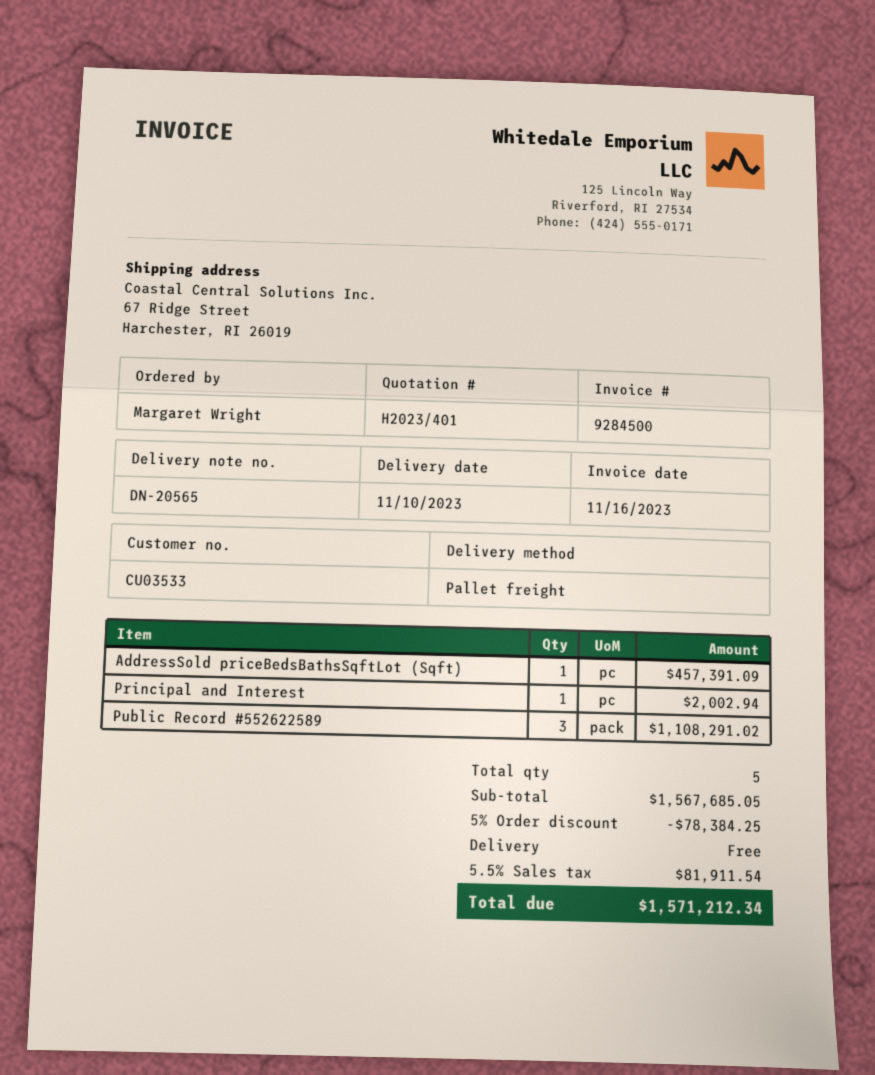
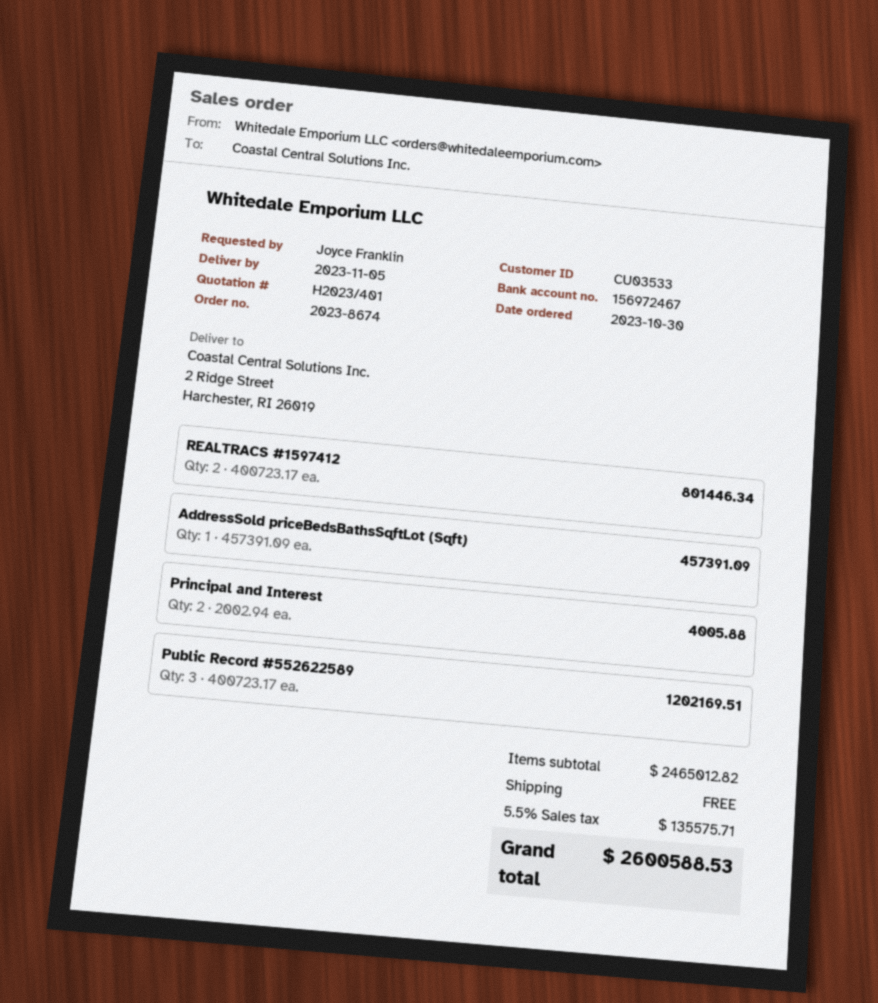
delivery date: 2023-11-10 -> 2023-11-05
ordered by: Margaret Wright -> Joyce Franklin
ship to: 67 Ridge Street, Harchester, RI 26019 -> 2 Ridge Street, Harchester, RI 26019
Principal and Interest: 1 for 2002.94 -> 2 for 4005.88
Public Record #552622589: 3 for 1108291.02 -> 3 for 1202169.51
REALTRACS #1597412: none -> 2 for 801446.34
subtotal: 1567685.05 -> 2465012.82
discount: 5% = 78384.25 -> none
tax: 5.5% = 81911.54 -> 5.5% = 135575.71
total: 1571212.34 -> 2600588.53

